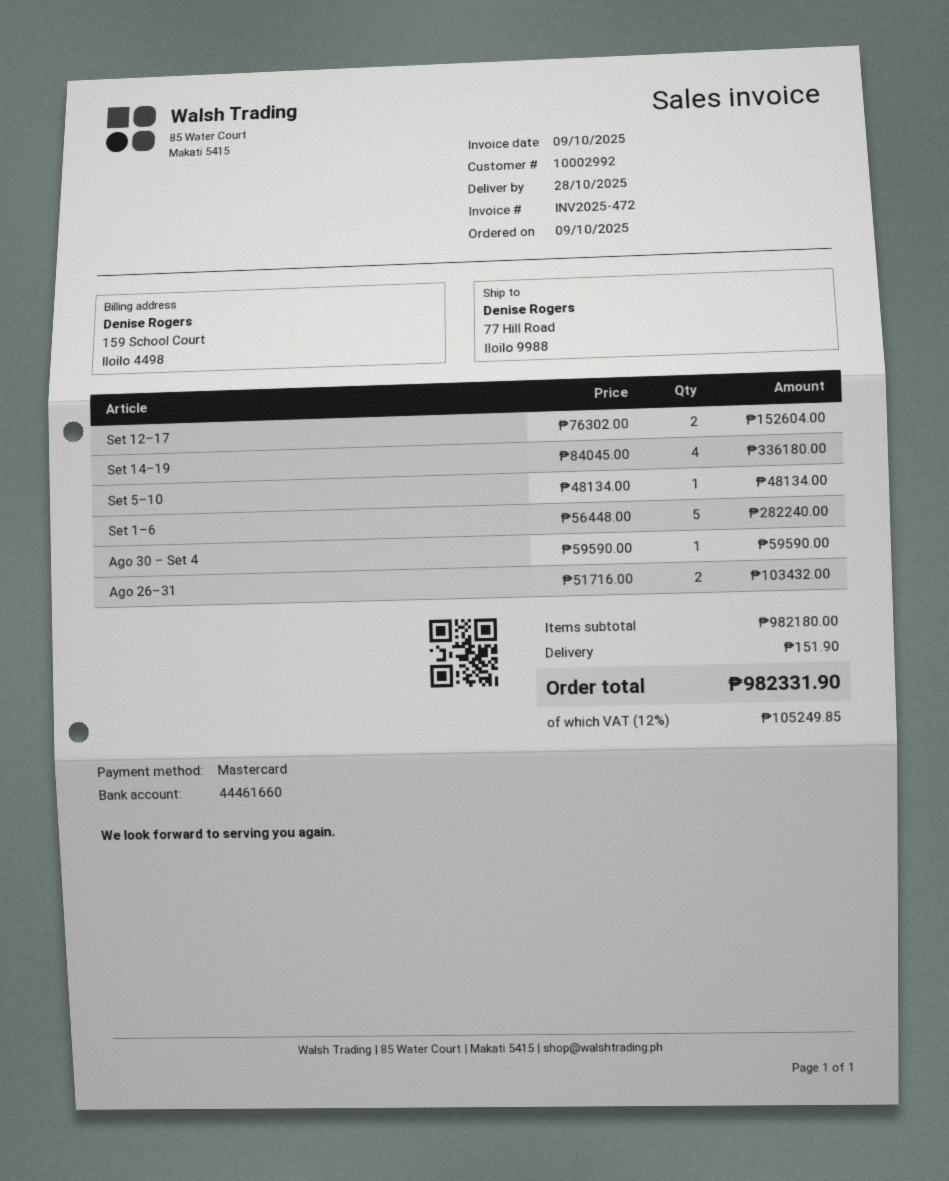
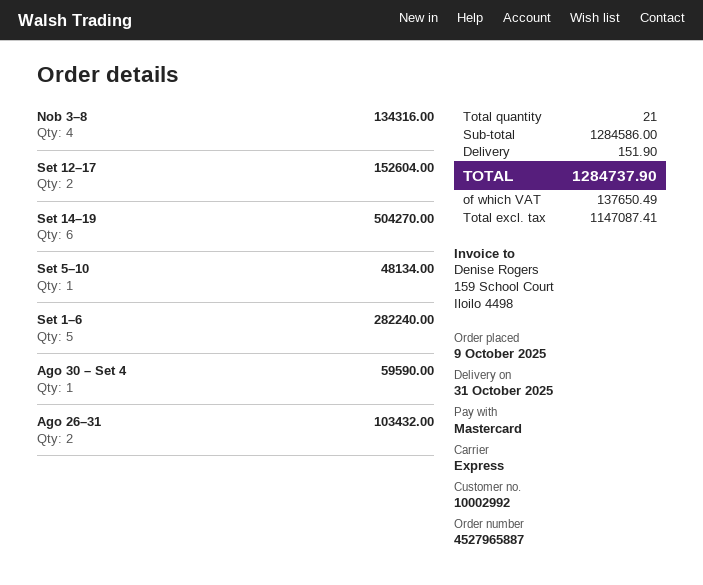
delivery date: 2025-10-28 -> 2025-10-31
Set 14–19: 4 for 336180.00 -> 6 for 504270.00
Nob 3–8: none -> 4 for 134316.00
subtotal: 982180.00 -> 1284586.00
tax: 105249.85 -> 137650.49
total: 982331.90 -> 1284737.90

